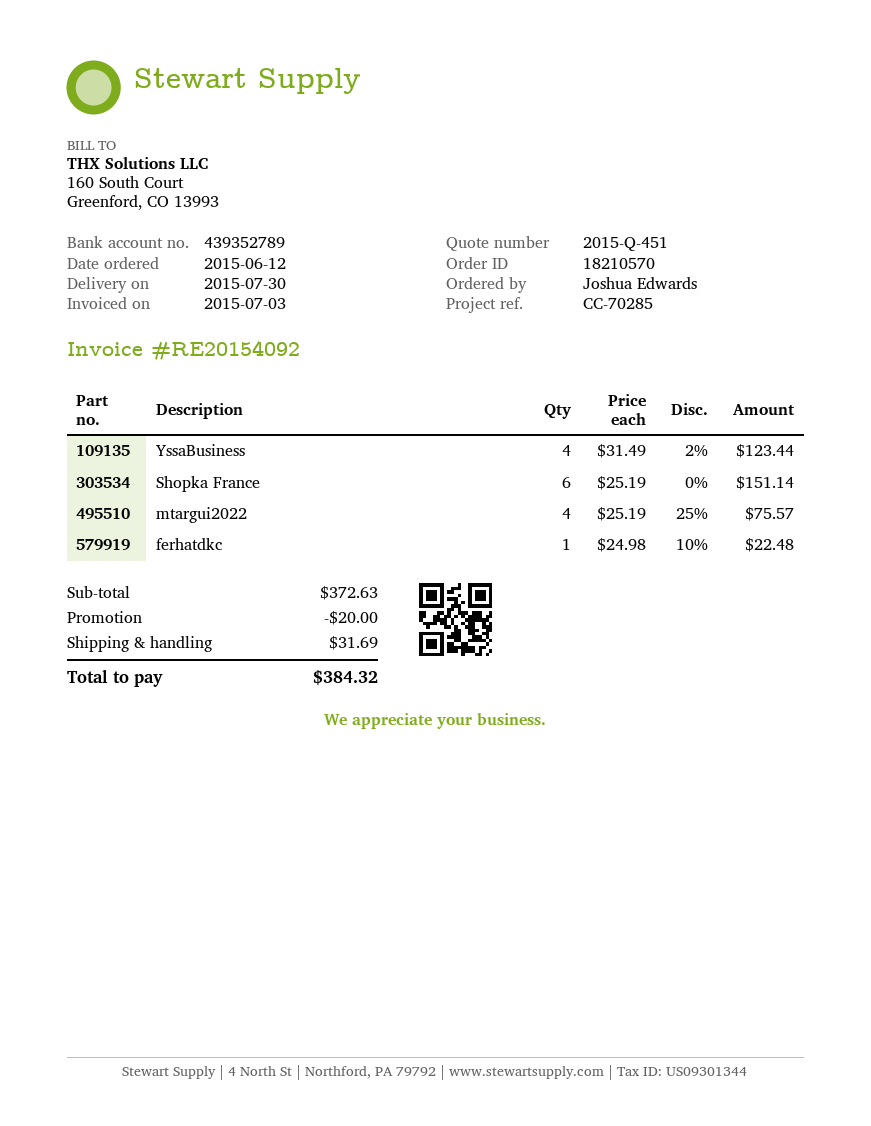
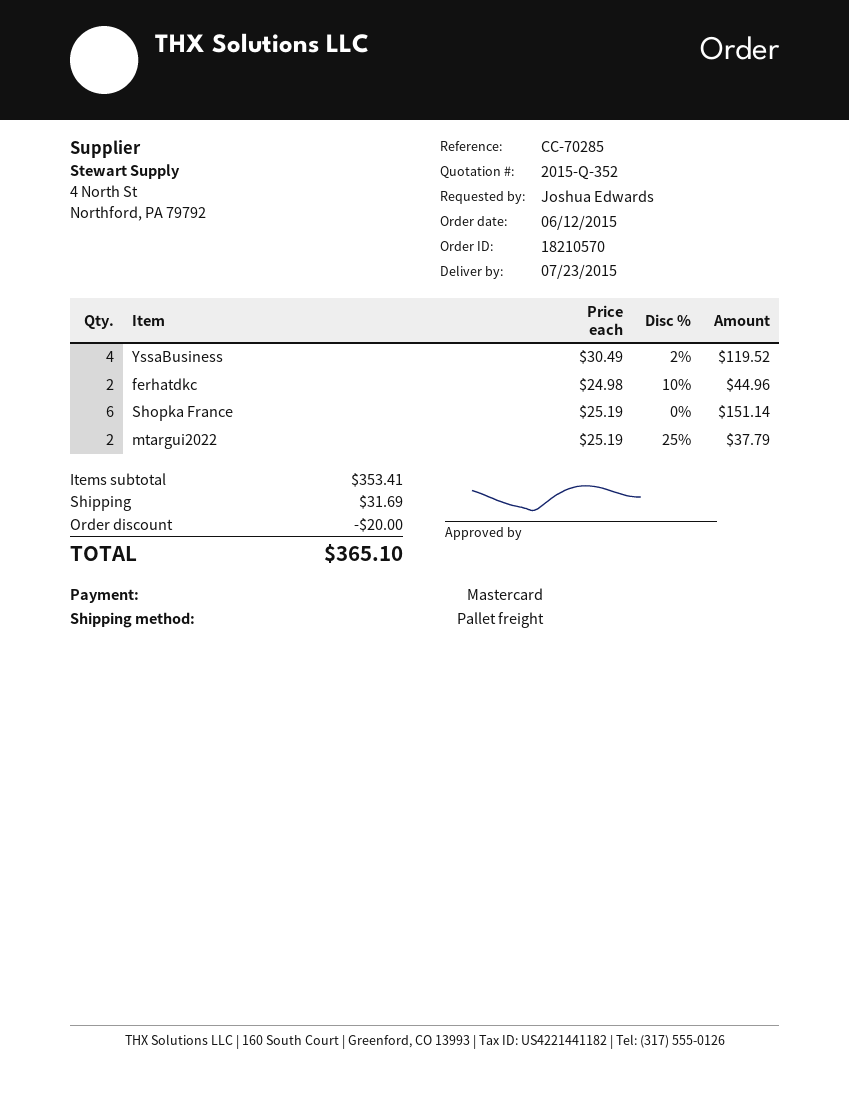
quote number: 2015-Q-451 -> 2015-Q-352
delivery date: 2015-07-30 -> 2015-07-23
YssaBusiness: 4 x 31.49 - 2% = 123.44 -> 4 x 30.49 - 2% = 119.52
mtargui2022: 4 x 25.19 - 25% = 75.57 -> 2 x 25.19 - 25% = 37.79
ferhatdkc: 1 x 24.98 - 10% = 22.48 -> 2 x 24.98 - 10% = 44.96
subtotal: 372.63 -> 353.41
total: 384.32 -> 365.10

